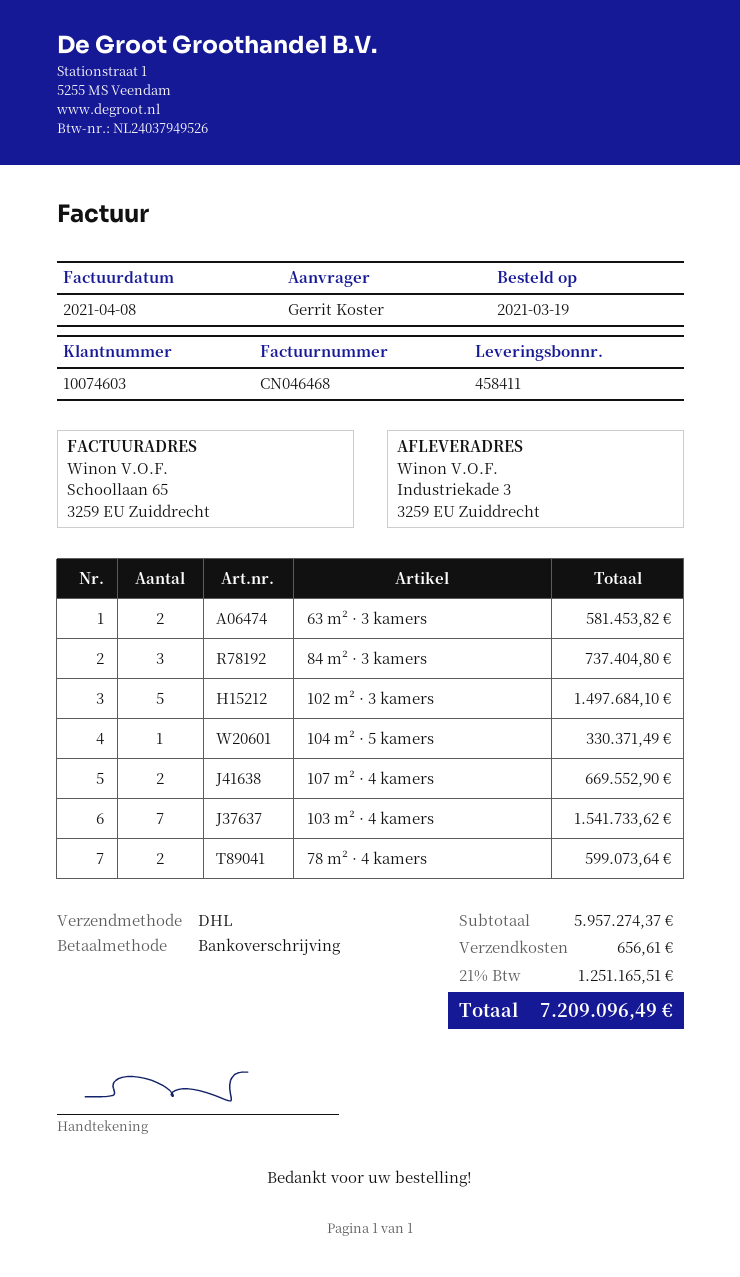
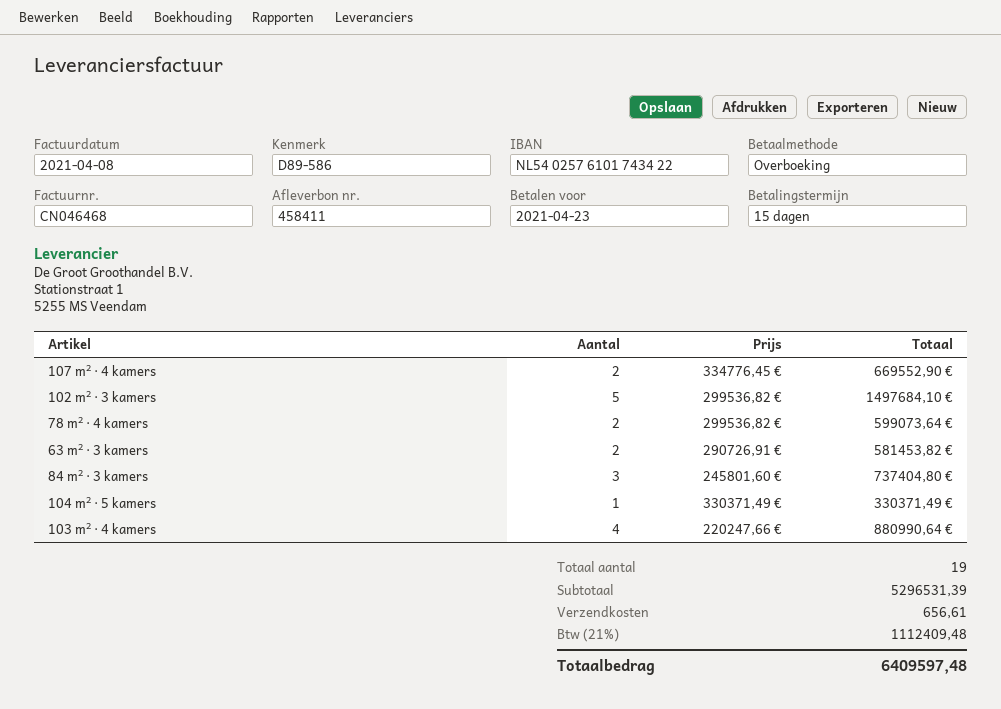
103 m² · 4 kamers: 7 for 1541733.62 -> 4 for 880990.64
subtotal: 5957274.37 -> 5296531.39
tax: 21% = 1251165.51 -> 21% = 1112409.48
total: 7209096.49 -> 6409597.48

